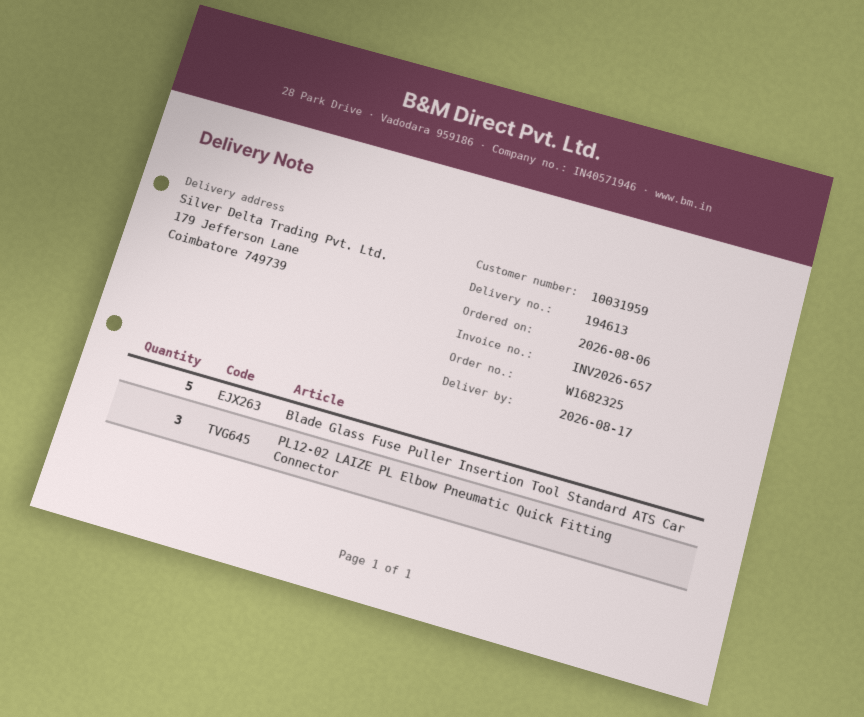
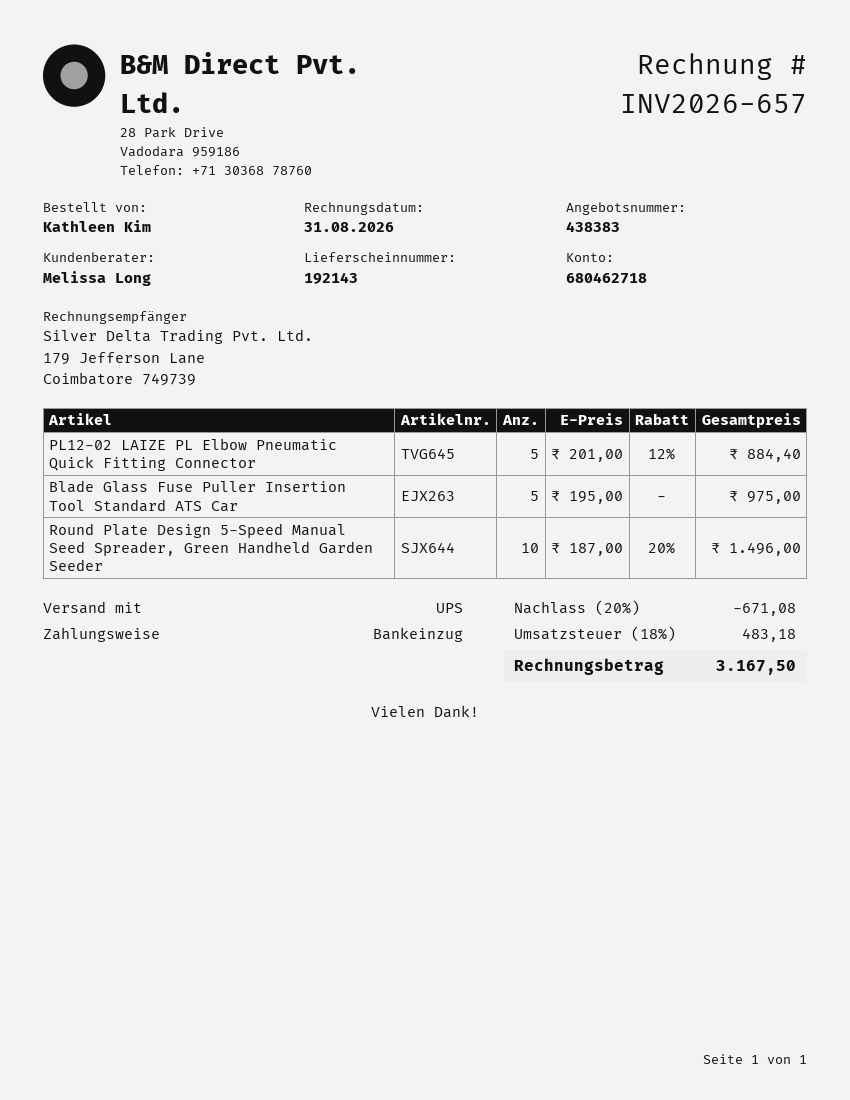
delivery note number: 194613 -> 192143
PL12-02 LAIZE PL Elbow Pneumatic Quick Fitting Connector: 3 -> 5
Round Plate Design 5-Speed Manual Seed Spreader, Green Handheld Garden Seeder: none -> 10

